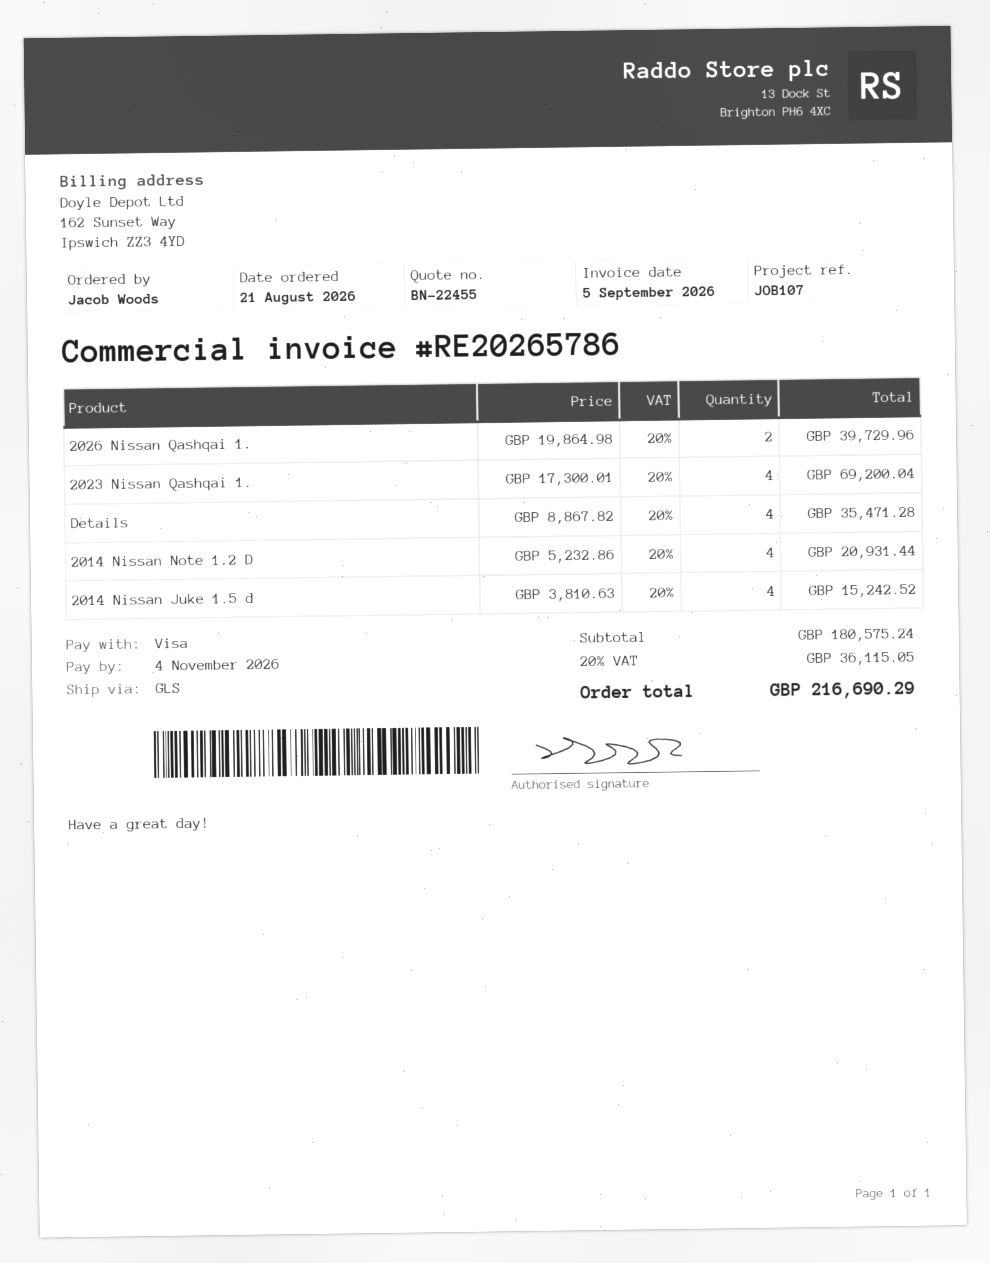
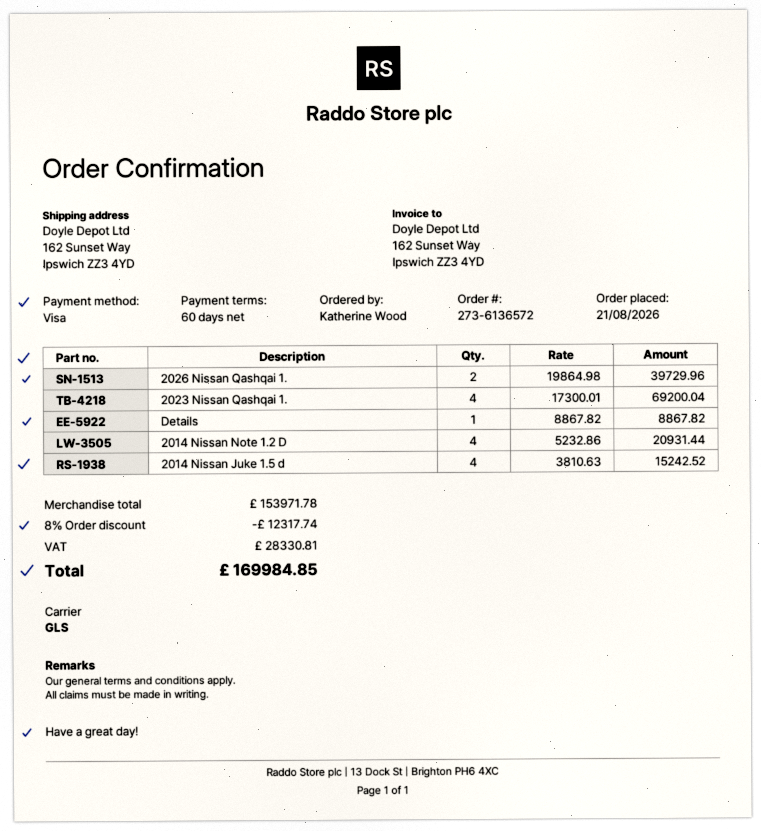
ordered by: Jacob Woods -> Katherine Wood
Details: 4 x 8867.82 = 35471.28 -> 1 x 8867.82 = 8867.82
subtotal: 180575.24 -> 153971.78
discount: none -> 8% = 12317.74
tax: 36115.05 -> 28330.81
total: 216690.29 -> 169984.85

